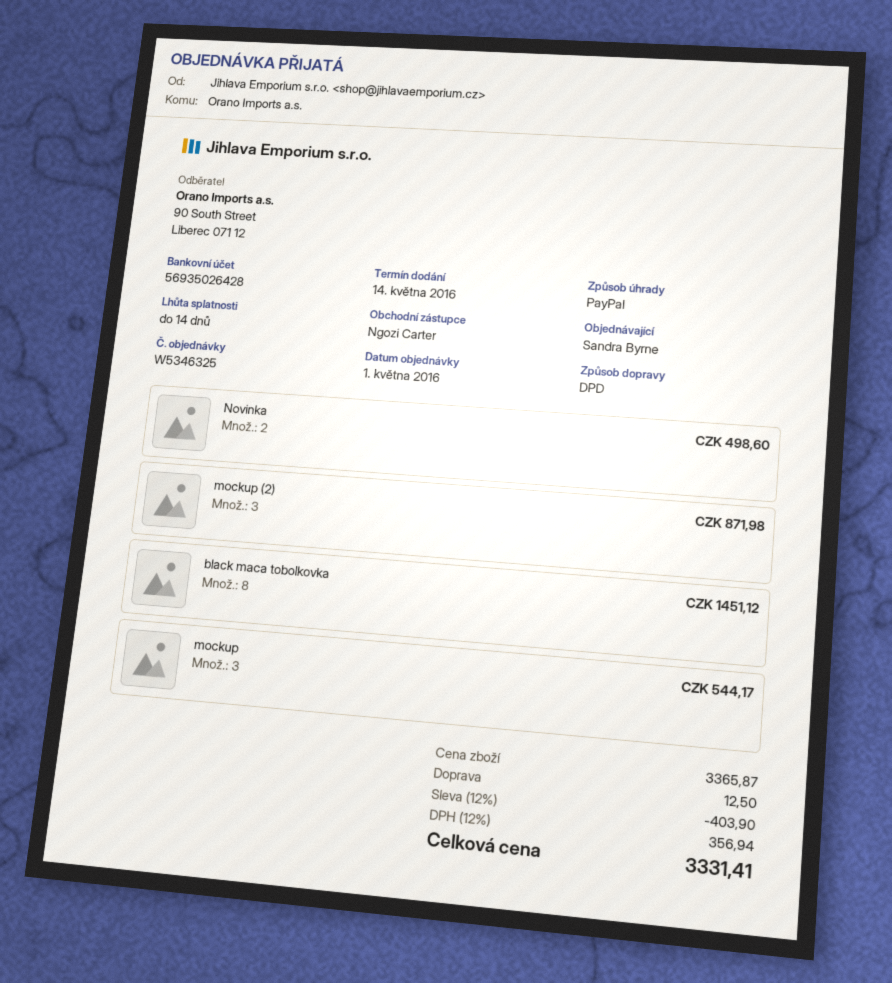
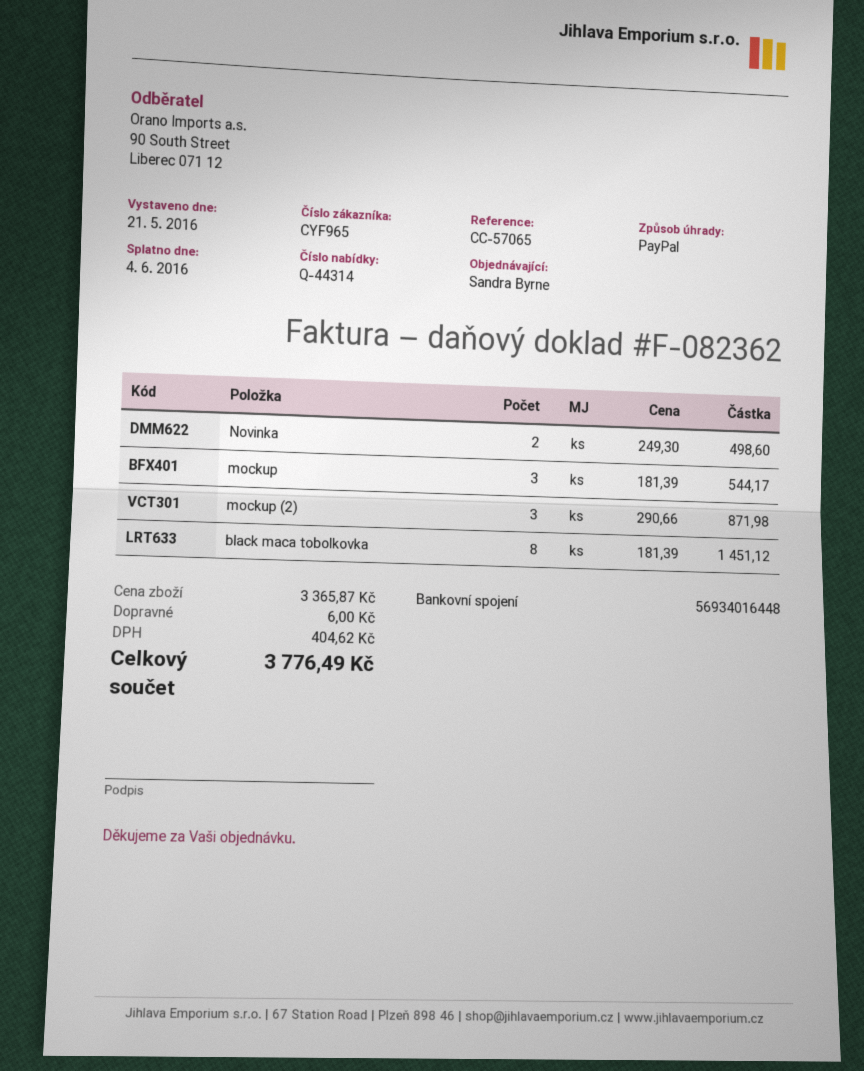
bank account: 56935026428 -> 56934016448
discount: 12% = 403.90 -> none
shipping: 12.50 -> 6.00
tax: 356.94 -> 404.62
total: 3331.41 -> 3776.49

